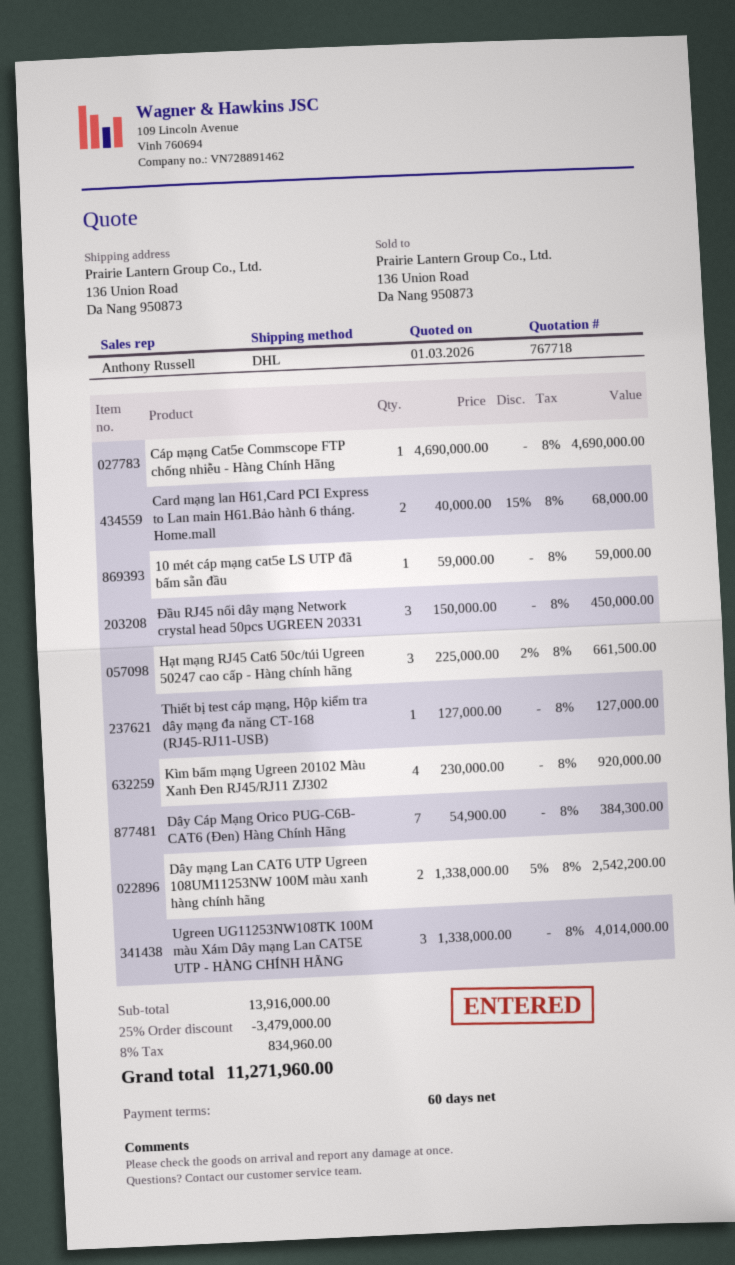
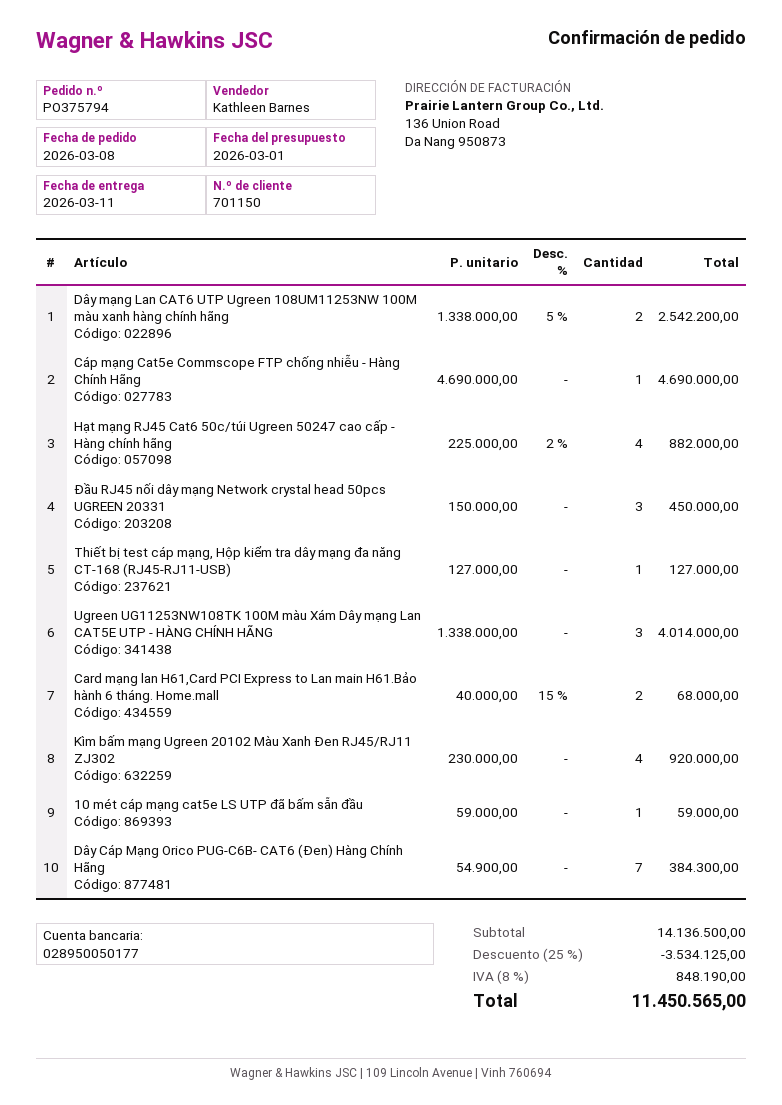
sales rep: Anthony Russell -> Kathleen Barnes
Hạt mạng RJ45 Cat6 50c/túi Ugreen 50247 cao cấp - Hàng chính hãng: 3 x 225000.00 - 2% = 661500.00 -> 4 x 225000.00 - 2% = 882000.00
subtotal: 13916000.00 -> 14136500.00
discount: 25% = 3479000.00 -> 25% = 3534125.00
tax: 8% = 834960.00 -> 8% = 848190.00
total: 11271960.00 -> 11450565.00

